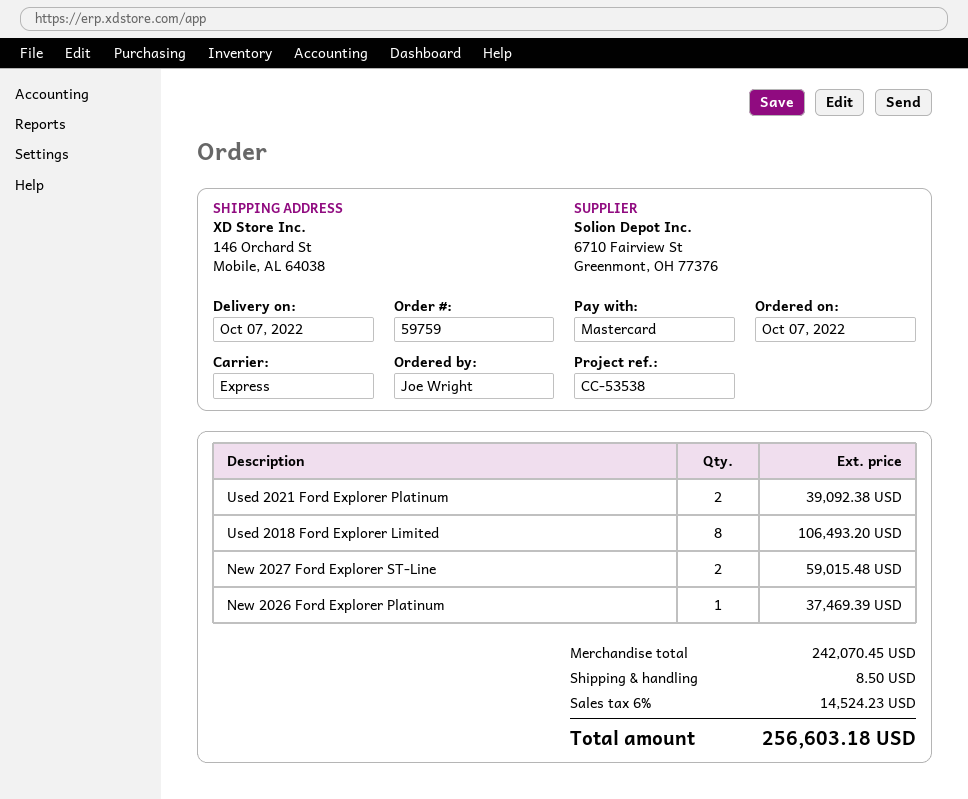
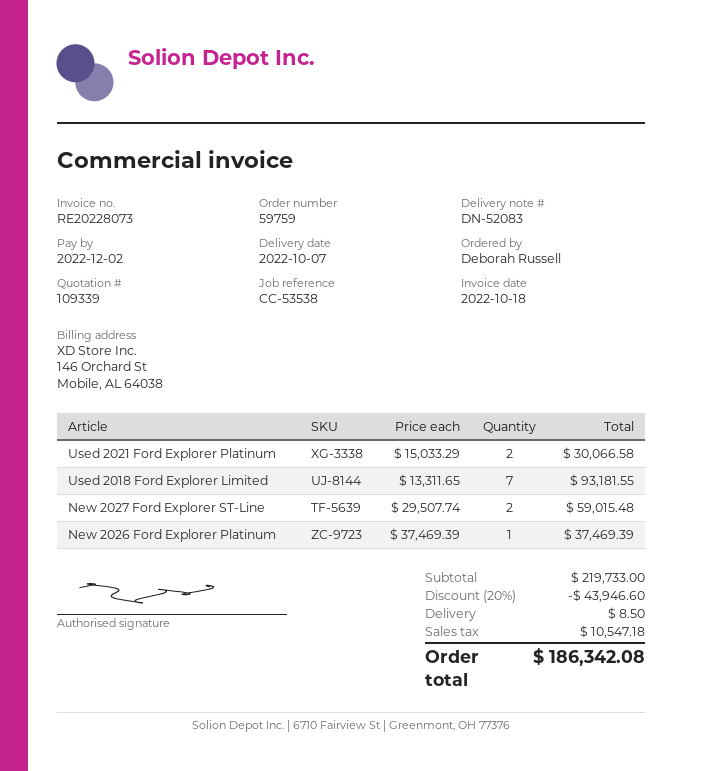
ordered by: Joe Wright -> Deborah Russell
Used 2021 Ford Explorer Platinum: 2 for 39092.38 -> 2 for 30066.58
Used 2018 Ford Explorer Limited: 8 for 106493.20 -> 7 for 93181.55
subtotal: 242070.45 -> 219733.00
discount: none -> 20% = 43946.60
tax: 14524.23 -> 10547.18
total: 256603.18 -> 186342.08

